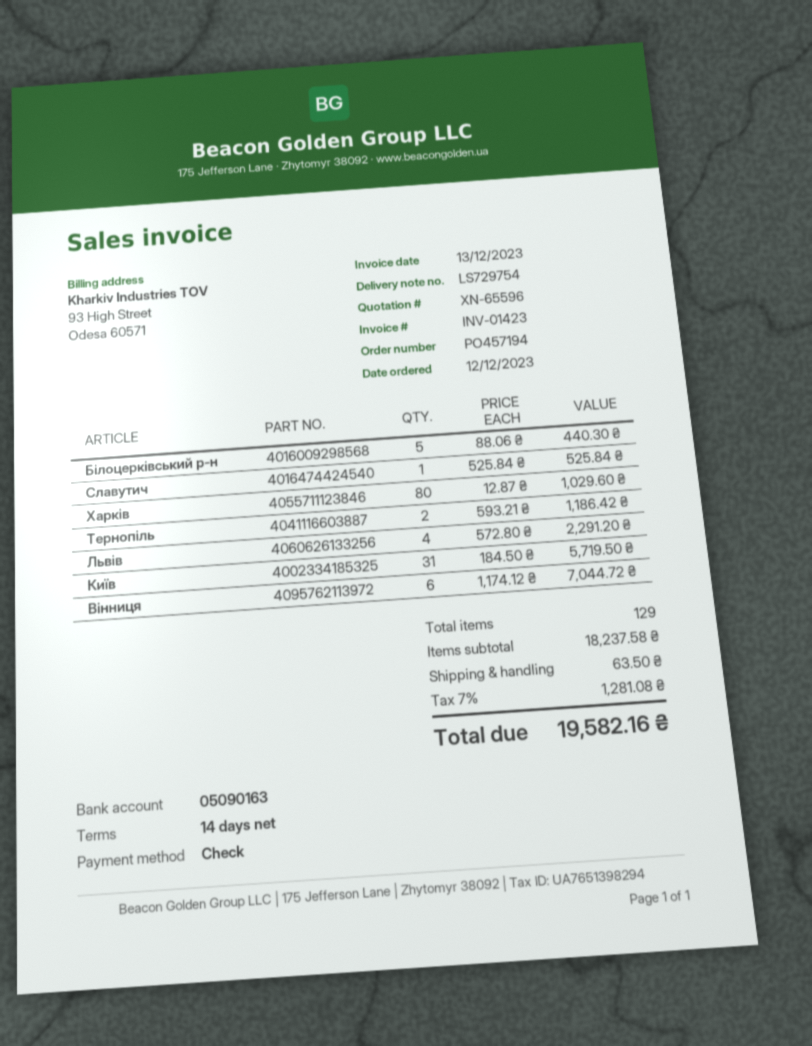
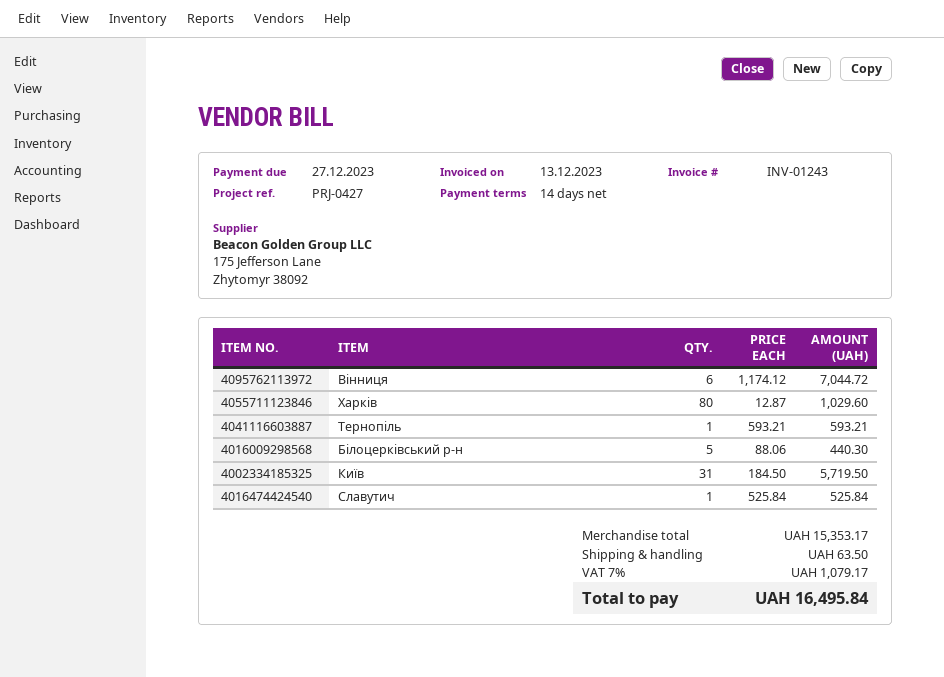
invoice number: INV-01423 -> INV-01243
Тернопіль: 2 x 593.21 = 1186.42 -> 1 x 593.21 = 593.21
Львів: 4 x 572.80 = 2291.20 -> none
subtotal: 18237.58 -> 15353.17
tax: 7% = 1281.08 -> 7% = 1079.17
total: 19582.16 -> 16495.84

